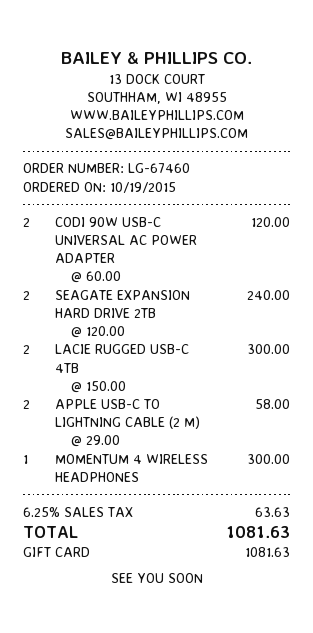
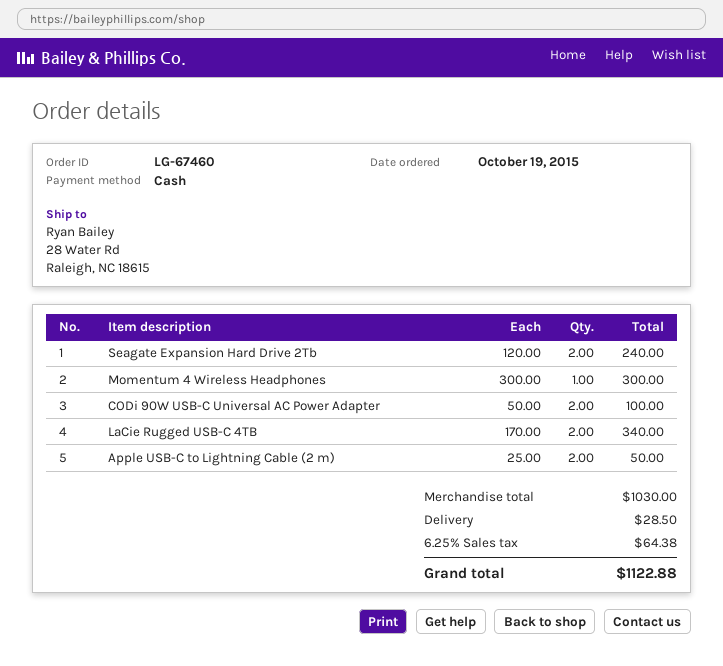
payment method: gift card -> cash
CODI 90W USB-C UNIVERSAL AC POWER ADAPTER: 2 x 60.00 = 120.00 -> 2 x 50.00 = 100.00
LACIE RUGGED USB-C 4TB: 2 x 150.00 = 300.00 -> 2 x 170.00 = 340.00
APPLE USB-C TO LIGHTNING CABLE (2 M): 2 x 29.00 = 58.00 -> 2 x 25.00 = 50.00
shipping: none -> 28.50
tax: 6.25% = 63.63 -> 6.25% = 64.38
total: 1081.63 -> 1122.88

